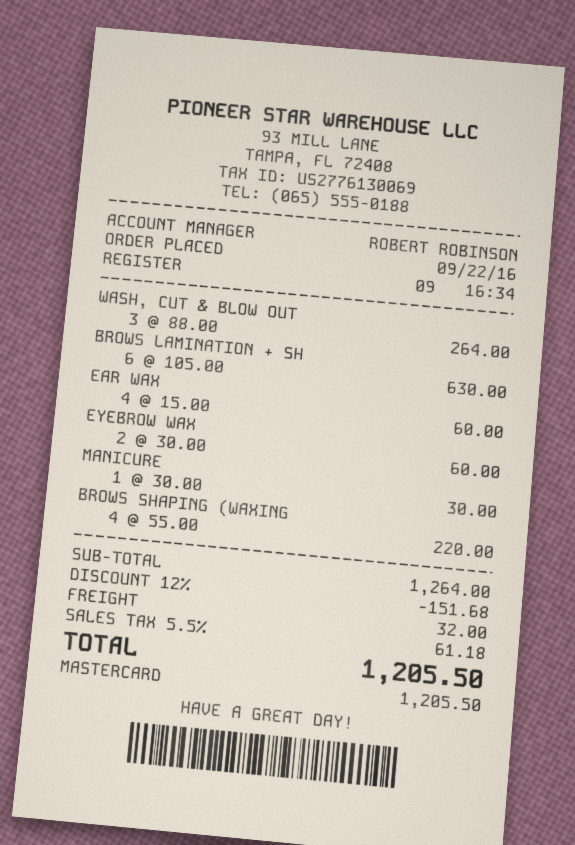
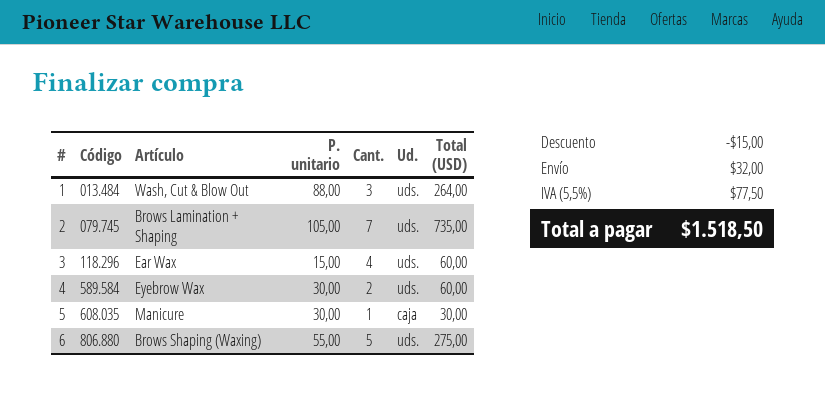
BROWS LAMINATION + SH: 6 x 105.00 = 630.00 -> 7 x 105.00 = 735.00
BROWS SHAPING (WAXING: 4 x 55.00 = 220.00 -> 5 x 55.00 = 275.00
discount: 151.68 -> 15.00
tax: 5.5% = 61.18 -> 5.5% = 77.50
total: 1205.50 -> 1518.50

